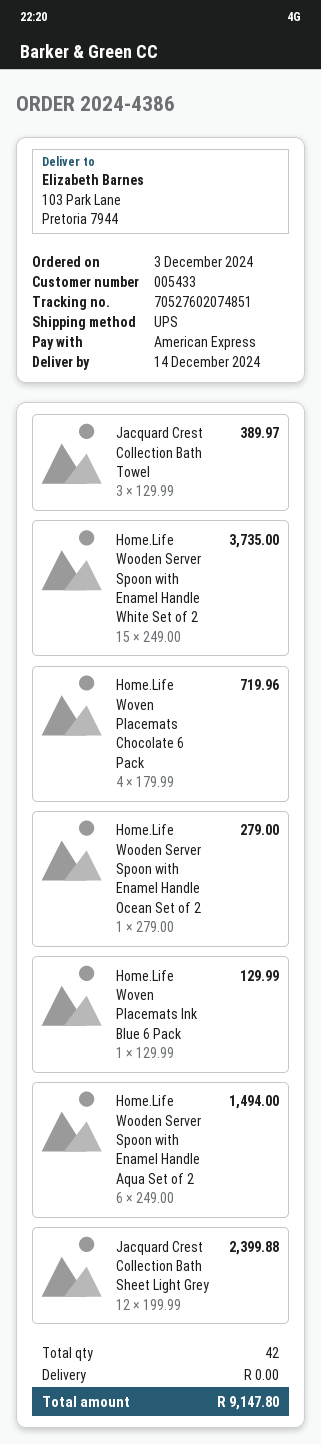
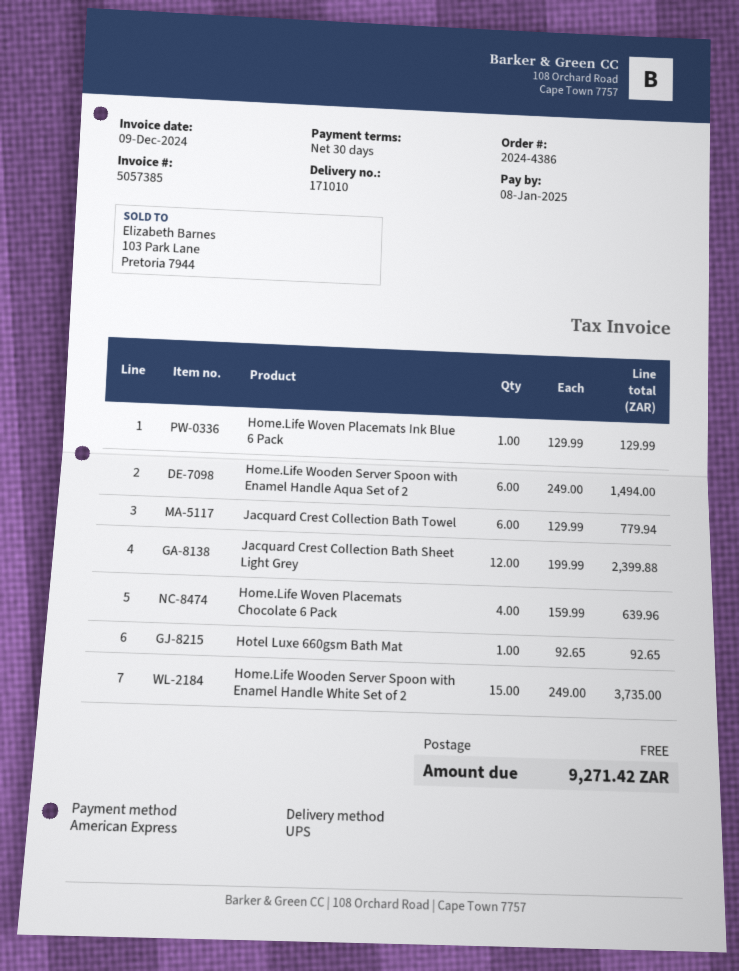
Jacquard Crest Collection Bath Towel: 3 x 129.99 = 389.97 -> 6 x 129.99 = 779.94
Home.Life Woven Placemats Chocolate 6 Pack: 4 x 179.99 = 719.96 -> 4 x 159.99 = 639.96
Home.Life Wooden Server Spoon with Enamel Handle Ocean Set of 2: 1 x 279.00 = 279.00 -> none
Hotel Luxe 660gsm Bath Mat: none -> 1 x 92.65 = 92.65
total: 9147.80 -> 9271.42

